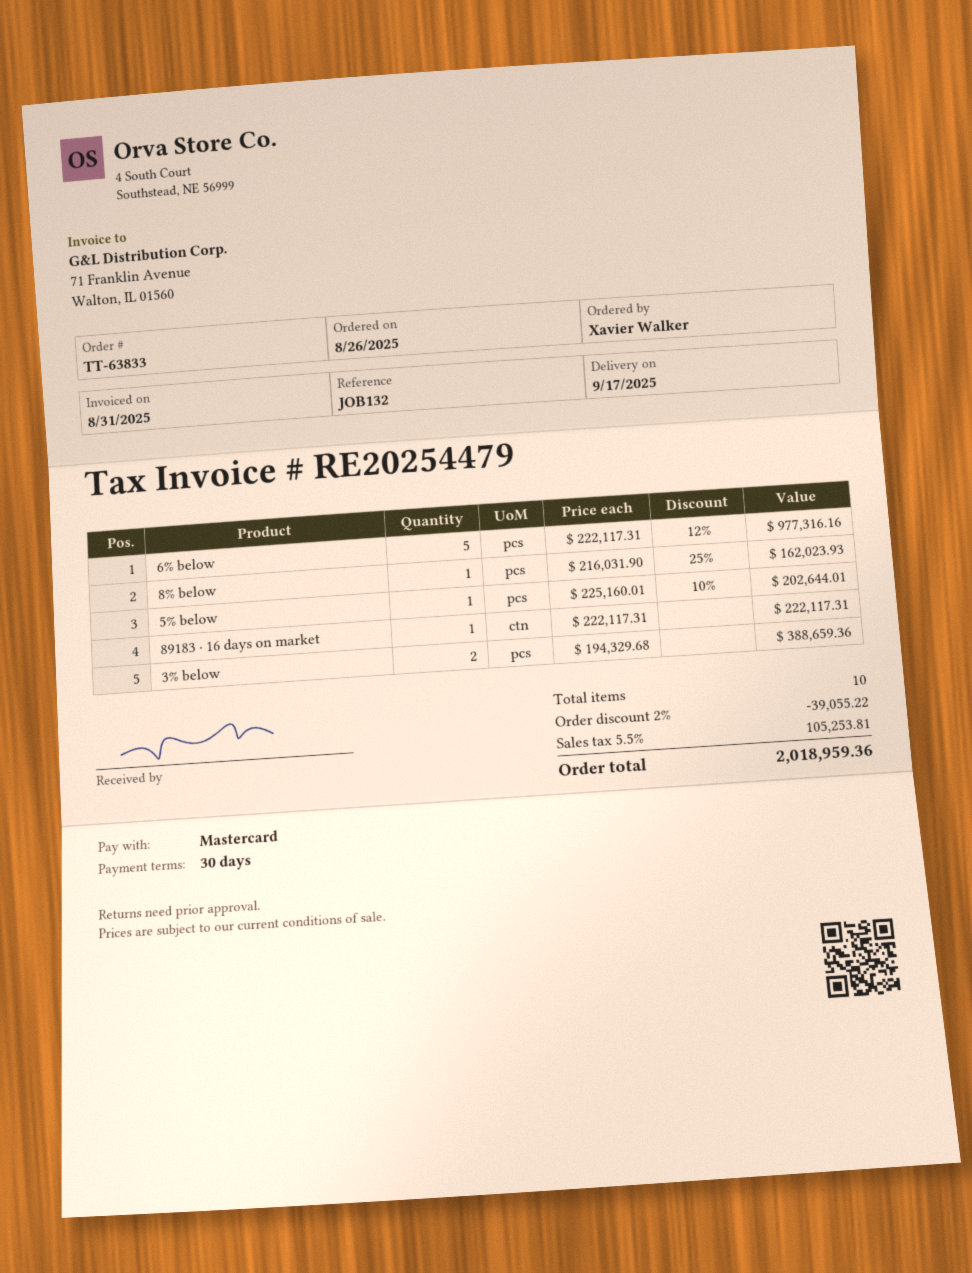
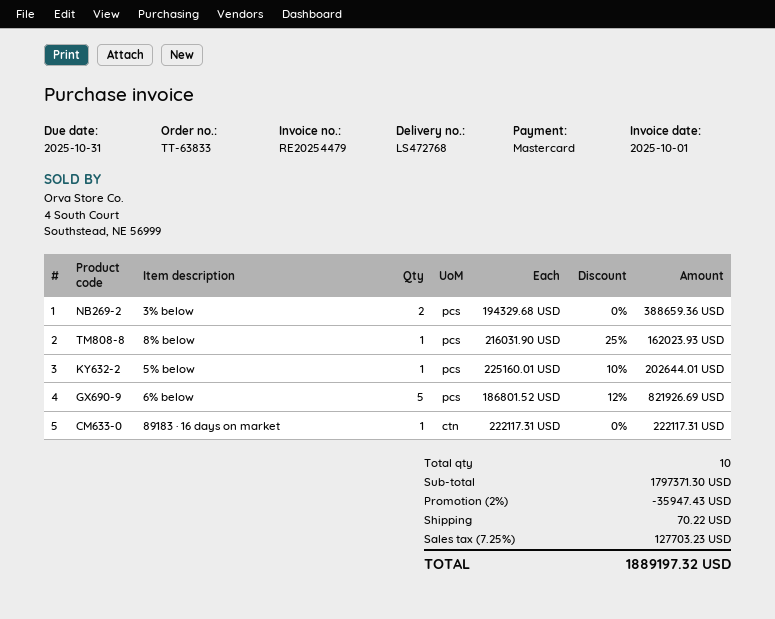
invoice date: 2025-08-31 -> 2025-10-01
6% below: 5 x 222117.31 - 12% = 977316.16 -> 5 x 186801.52 - 12% = 821926.69
discount: 2% = 39055.22 -> 2% = 35947.43
shipping: none -> 70.22
tax: 5.5% = 105253.81 -> 7.25% = 127703.23
total: 2018959.36 -> 1889197.32

